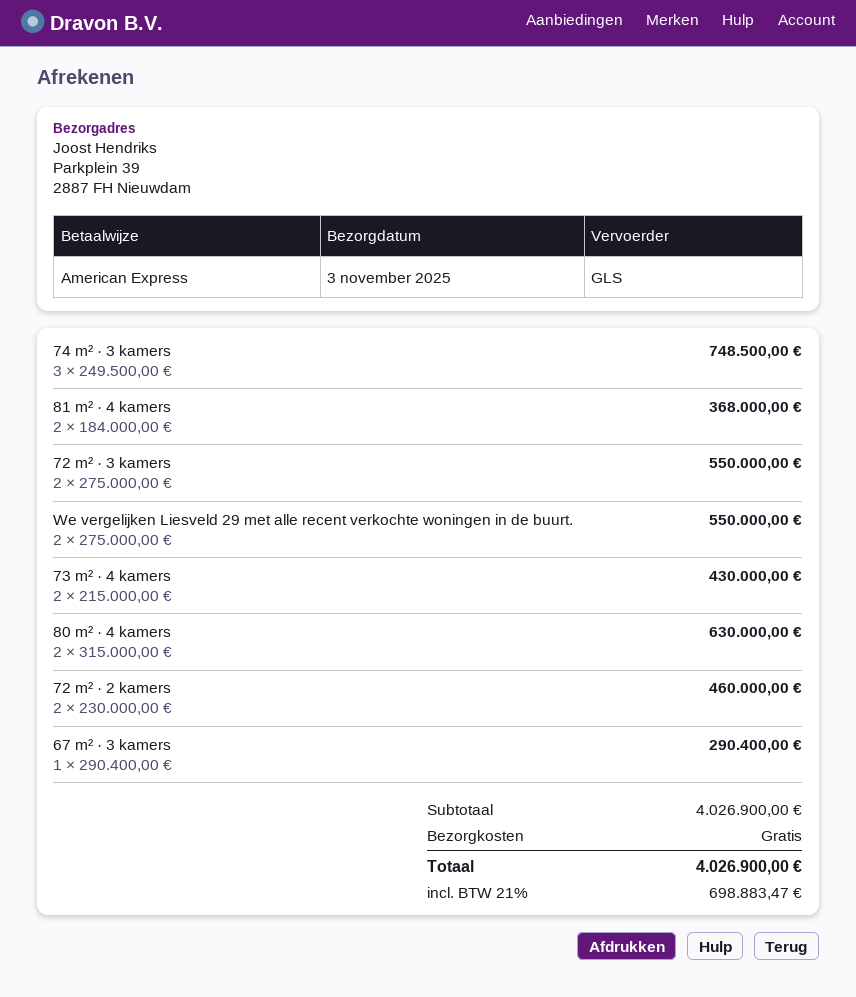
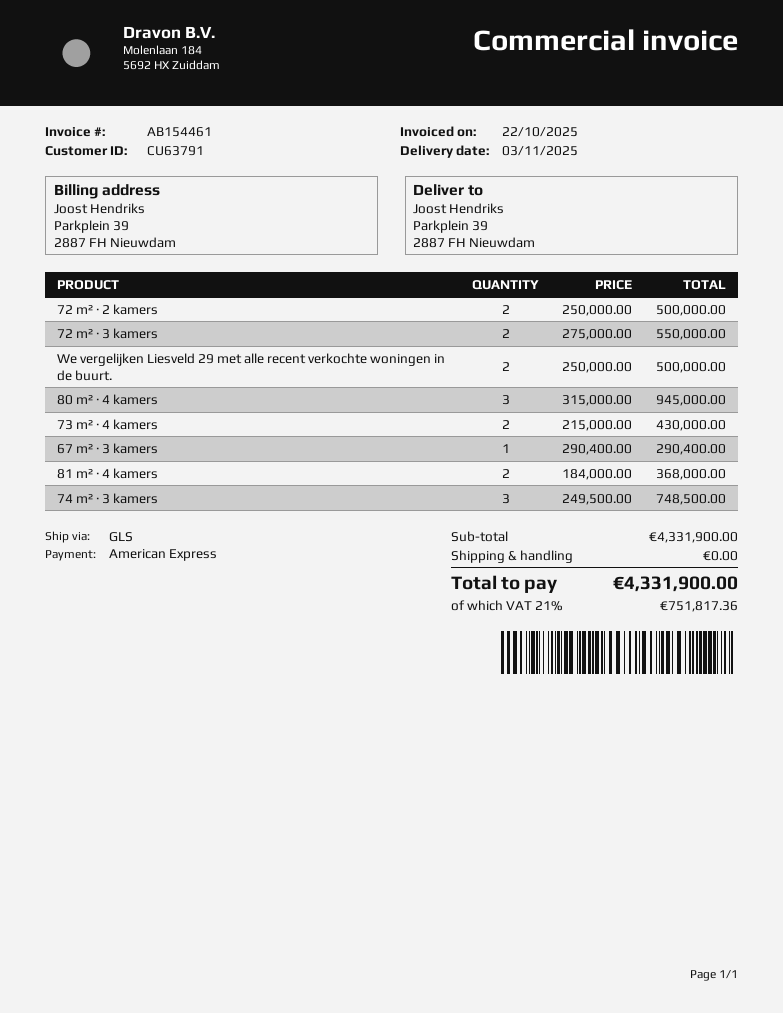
We vergelijken Liesveld 29 met alle recent verkochte woningen in de buurt.: 2 x 275000.00 = 550000.00 -> 2 x 250000.00 = 500000.00
80 m² · 4 kamers: 2 x 315000.00 = 630000.00 -> 3 x 315000.00 = 945000.00
72 m² · 2 kamers: 2 x 230000.00 = 460000.00 -> 2 x 250000.00 = 500000.00
subtotal: 4026900.00 -> 4331900.00
tax: 21% = 698883.47 -> 21% = 751817.36
total: 4026900.00 -> 4331900.00

